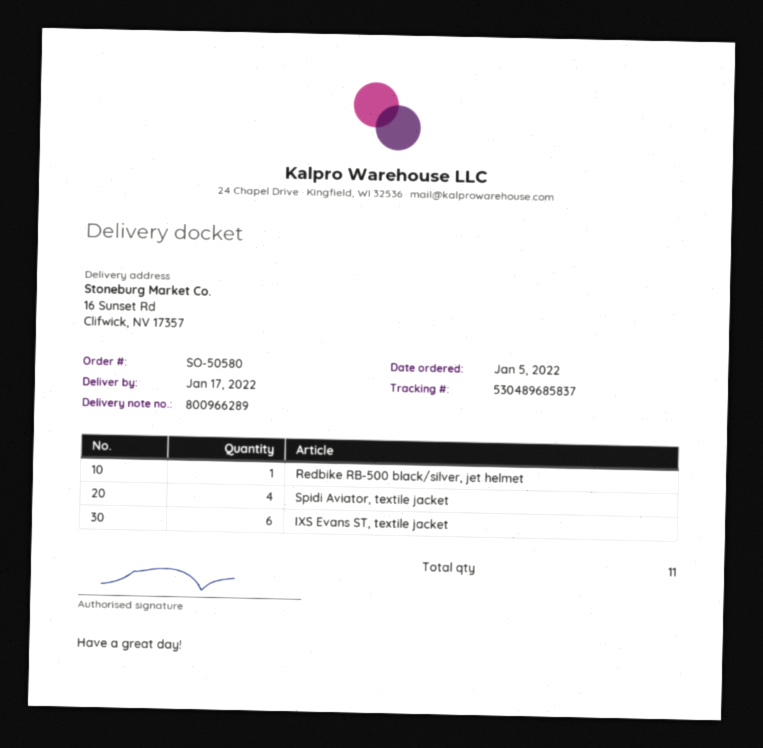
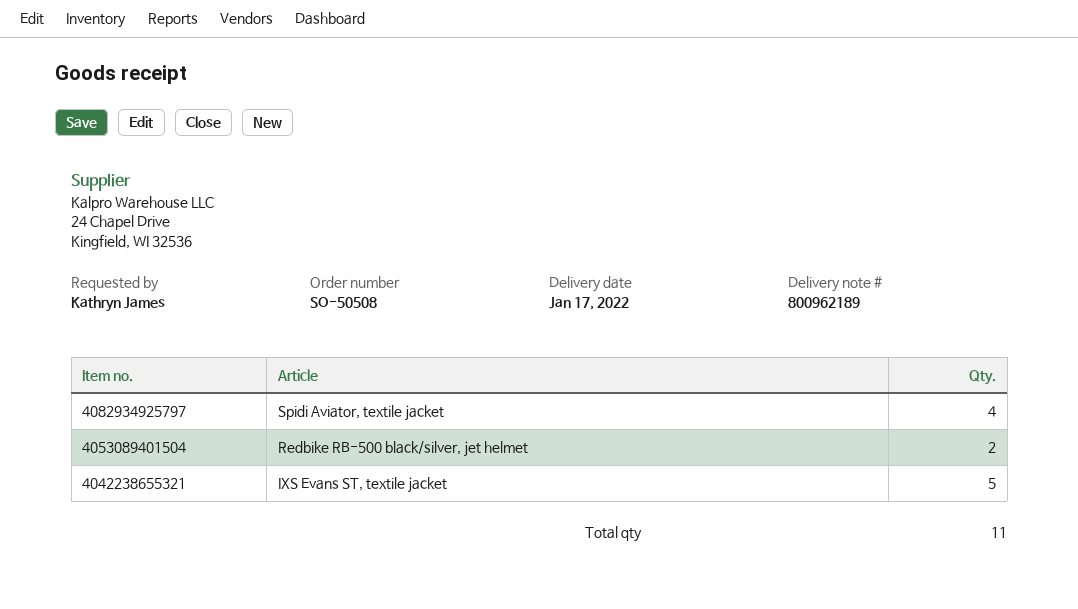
order number: SO-50580 -> SO-50508
delivery note number: 800966289 -> 800962189
Redbike RB-500 black/silver, jet helmet: 1 -> 2
IXS Evans ST, textile jacket: 6 -> 5

